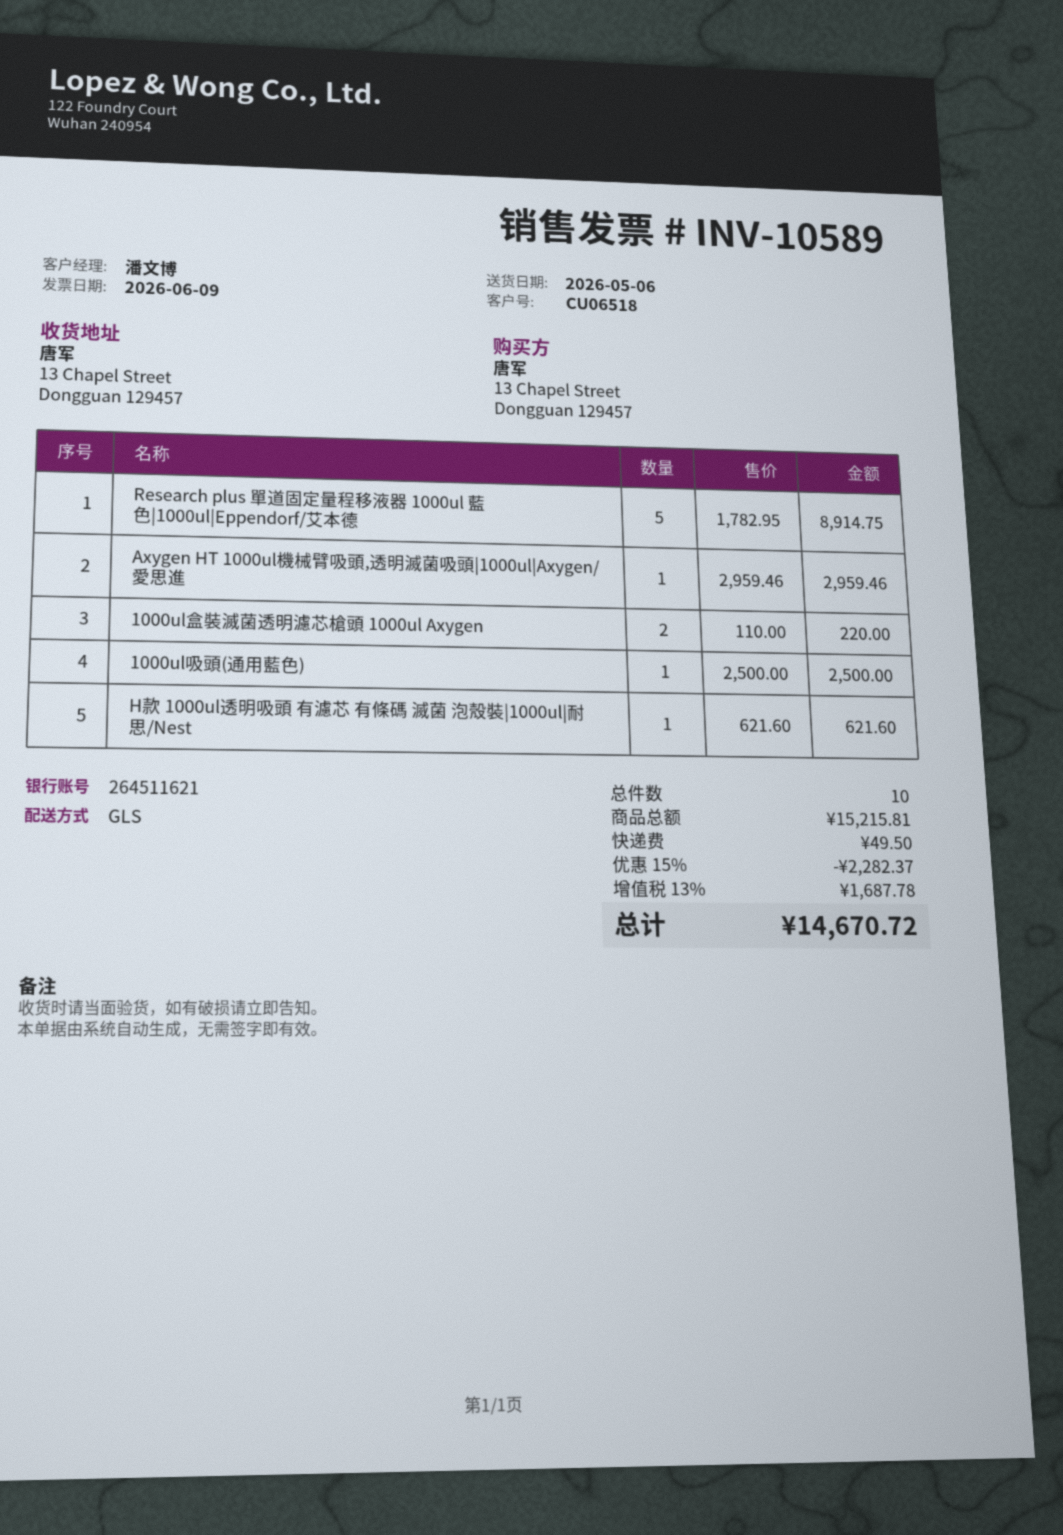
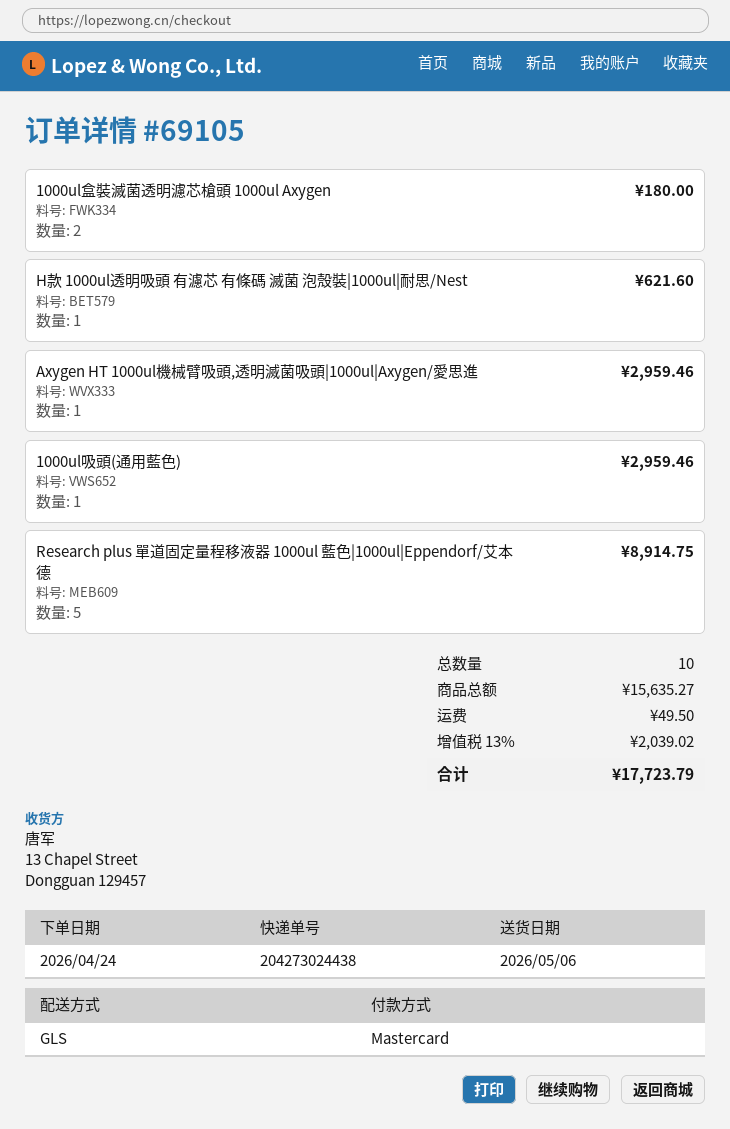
1000ul盒裝滅菌透明濾芯槍頭 1000ul Axygen: 2 for 220.00 -> 2 for 180.00
1000ul吸頭(通用藍色): 1 for 2500.00 -> 1 for 2959.46
subtotal: 15215.81 -> 15635.27
discount: 15% = 2282.37 -> none
tax: 13% = 1687.78 -> 13% = 2039.02
total: 14670.72 -> 17723.79

